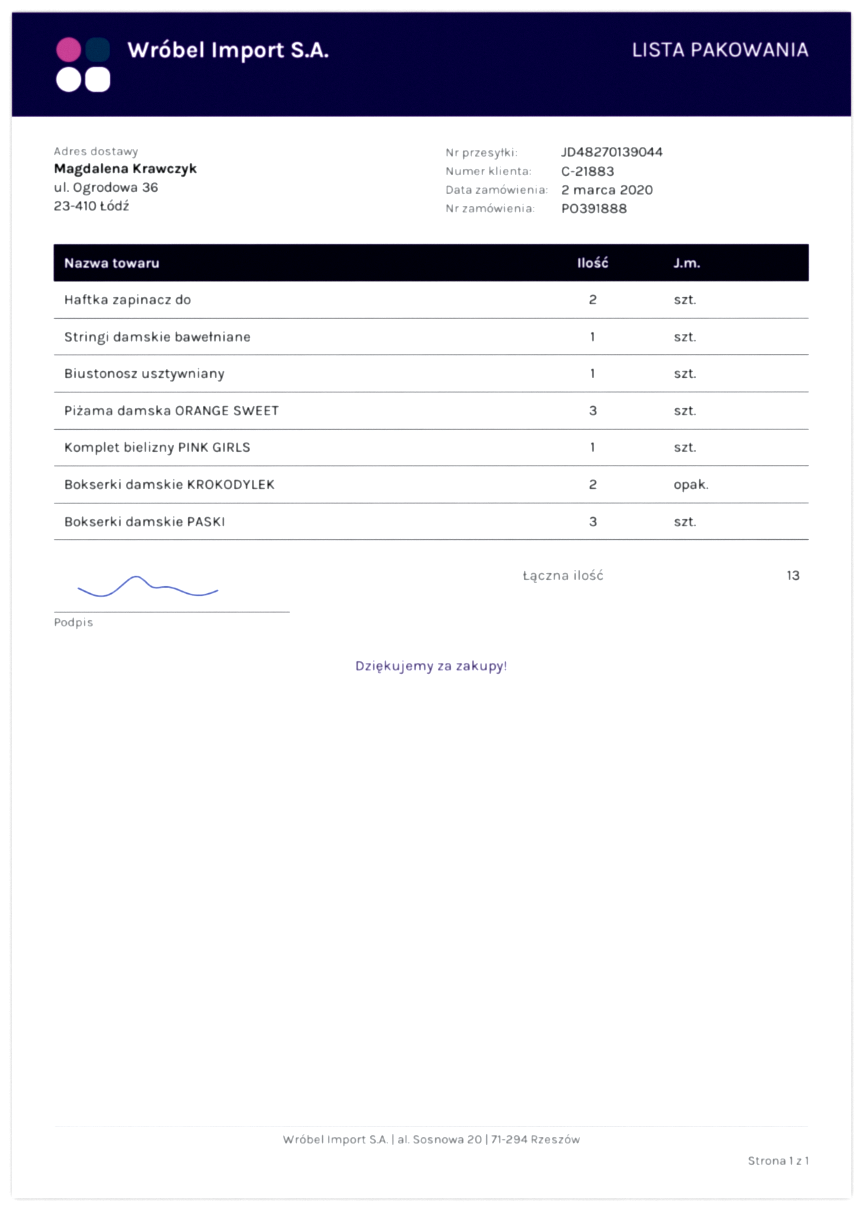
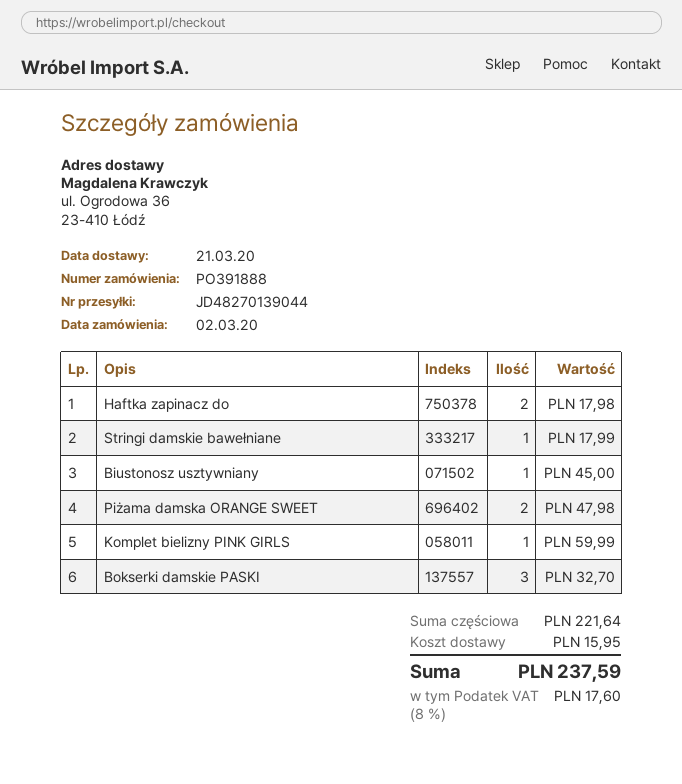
Piżama damska ORANGE SWEET: 3 -> 2
Bokserki damskie KROKODYLEK: 2 -> none

